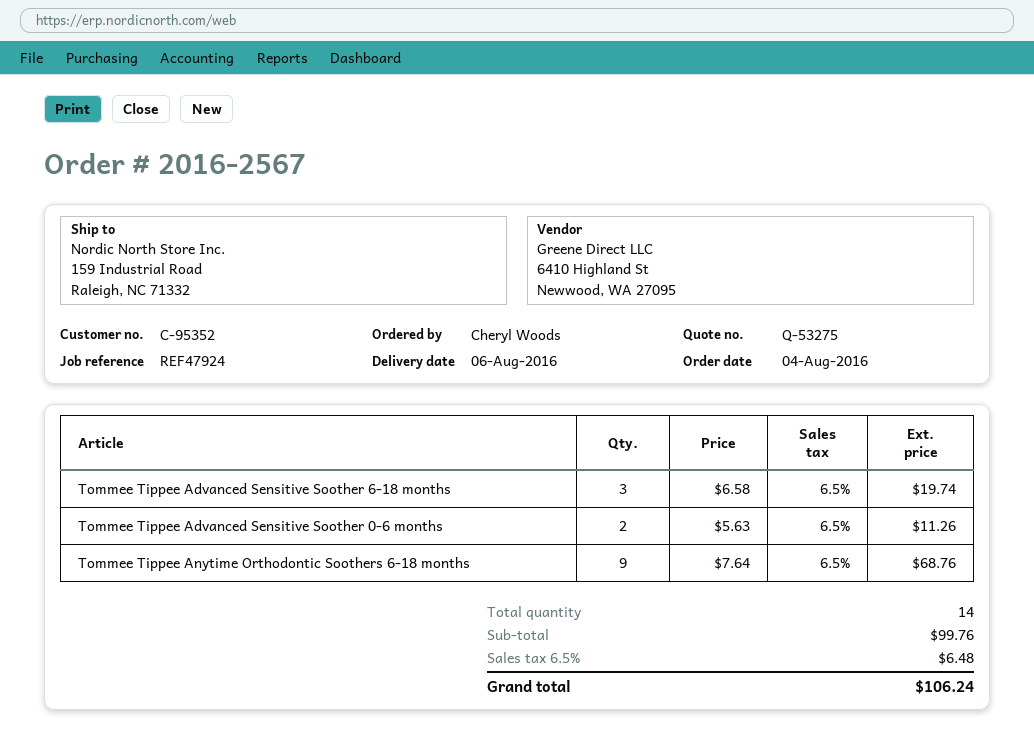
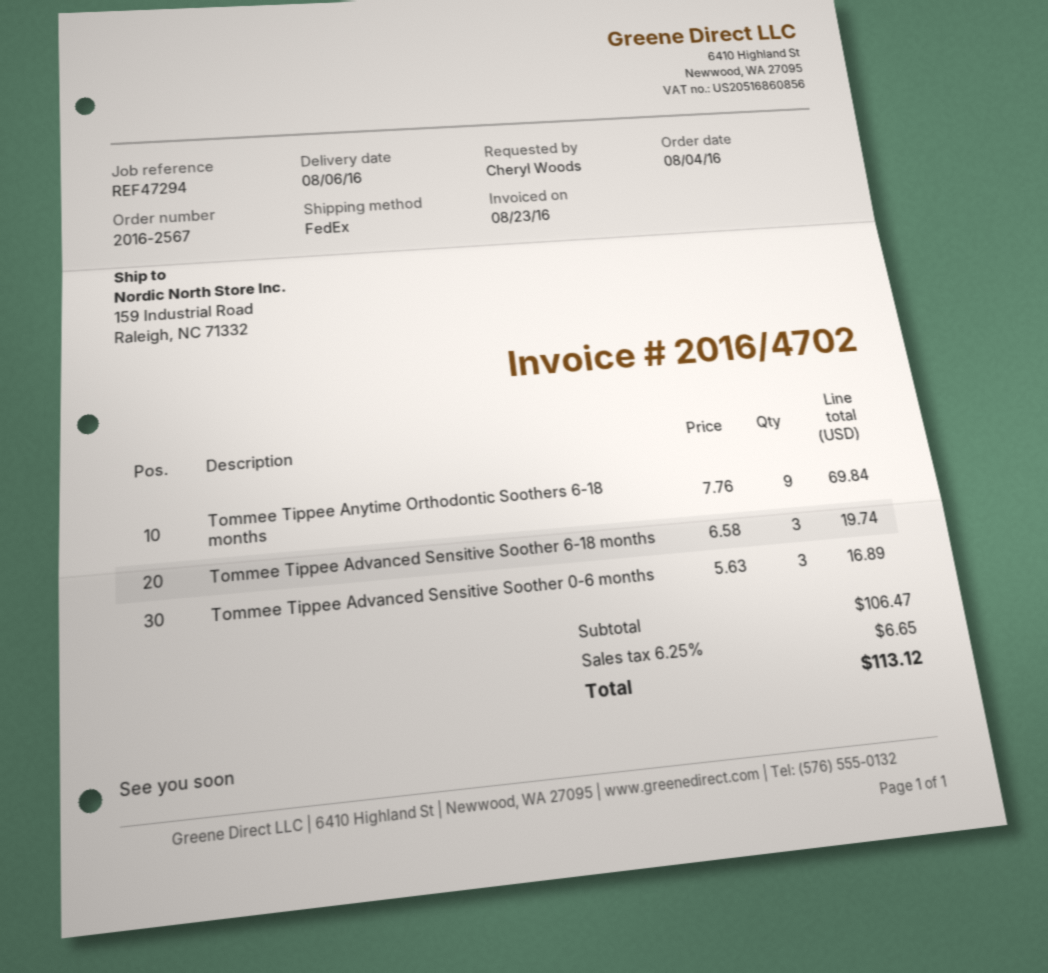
reference: REF47924 -> REF47294
Tommee Tippee Advanced Sensitive Soother 0-6 months: 2 x 5.63 = 11.26 -> 3 x 5.63 = 16.89
Tommee Tippee Anytime Orthodontic Soothers 6-18 months: 9 x 7.64 = 68.76 -> 9 x 7.76 = 69.84
subtotal: 99.76 -> 106.47
tax: 6.5% = 6.48 -> 6.25% = 6.65
total: 106.24 -> 113.12

